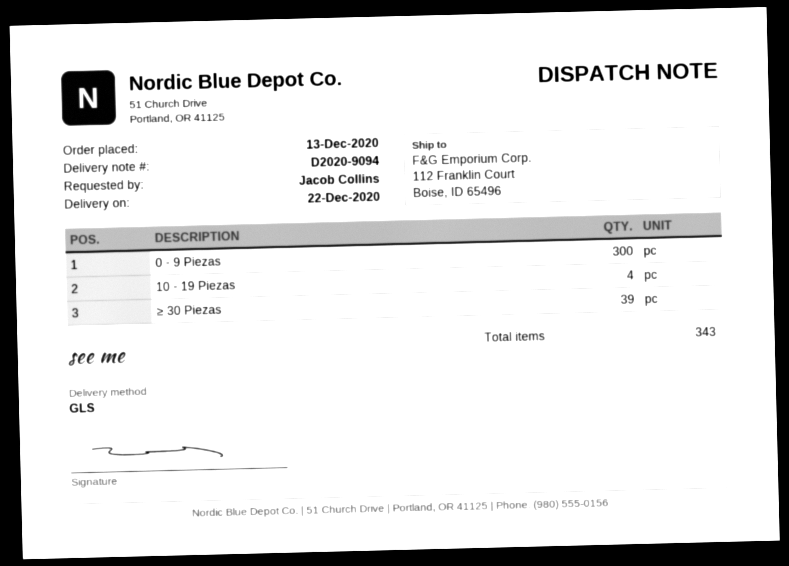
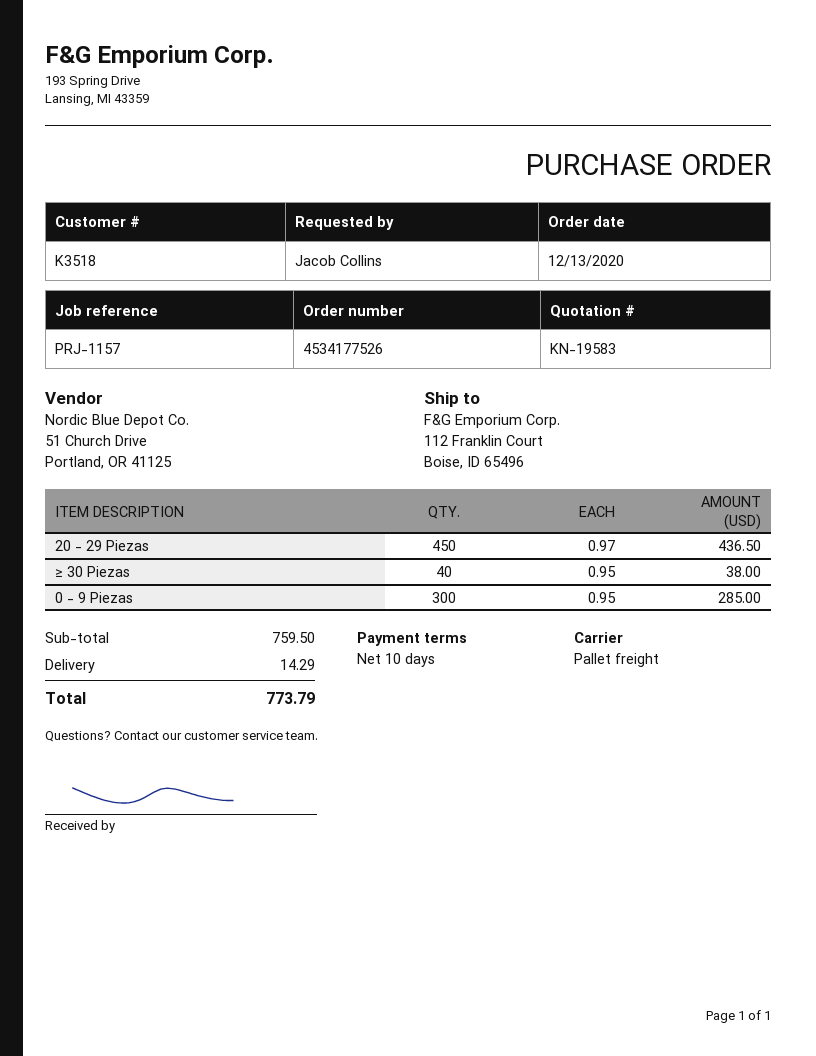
shipping method: GLS -> pallet freight
10 - 19 Piezas: 4 -> none
≥ 30 Piezas: 39 -> 40
20 - 29 Piezas: none -> 450

